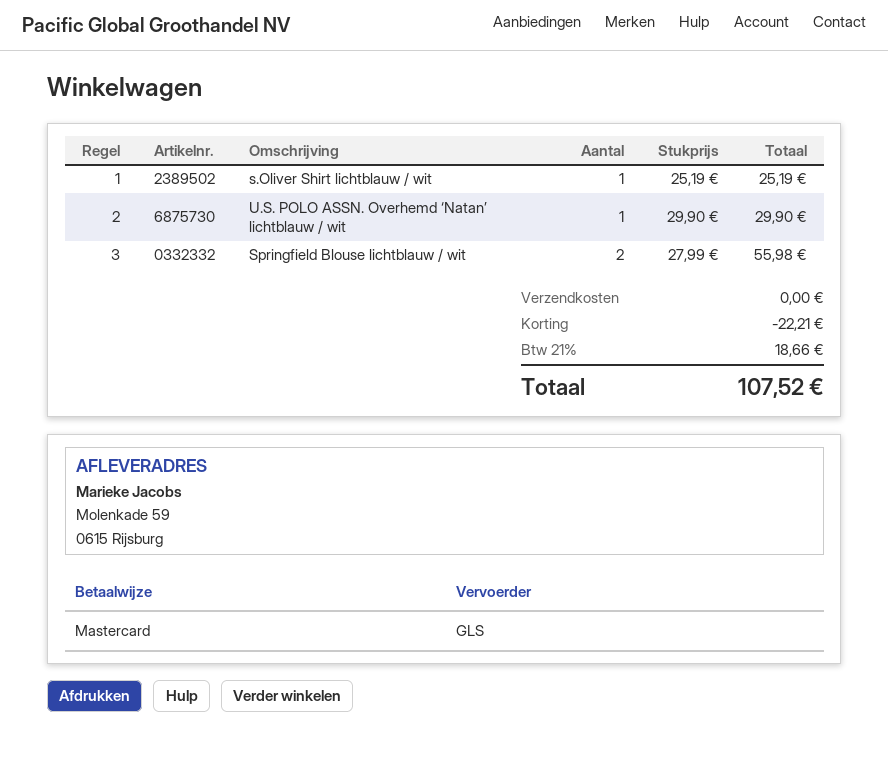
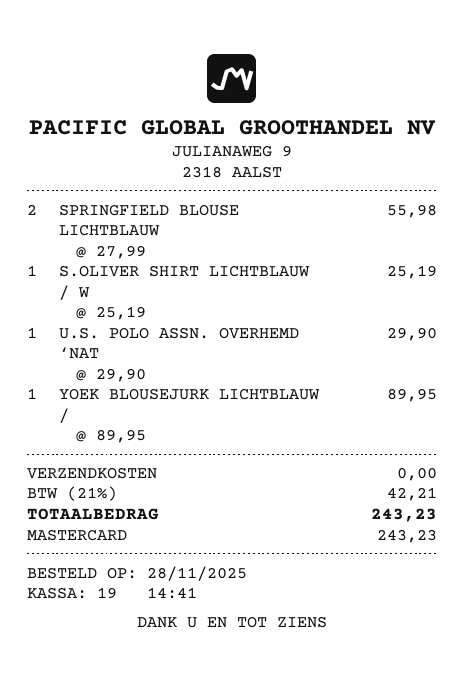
YOEK BLOUSEJURK LICHTBLAUW /: none -> 1 x 89.95 = 89.95
discount: 22.21 -> none
tax: 21% = 18.66 -> 21% = 42.21
total: 107.52 -> 243.23

